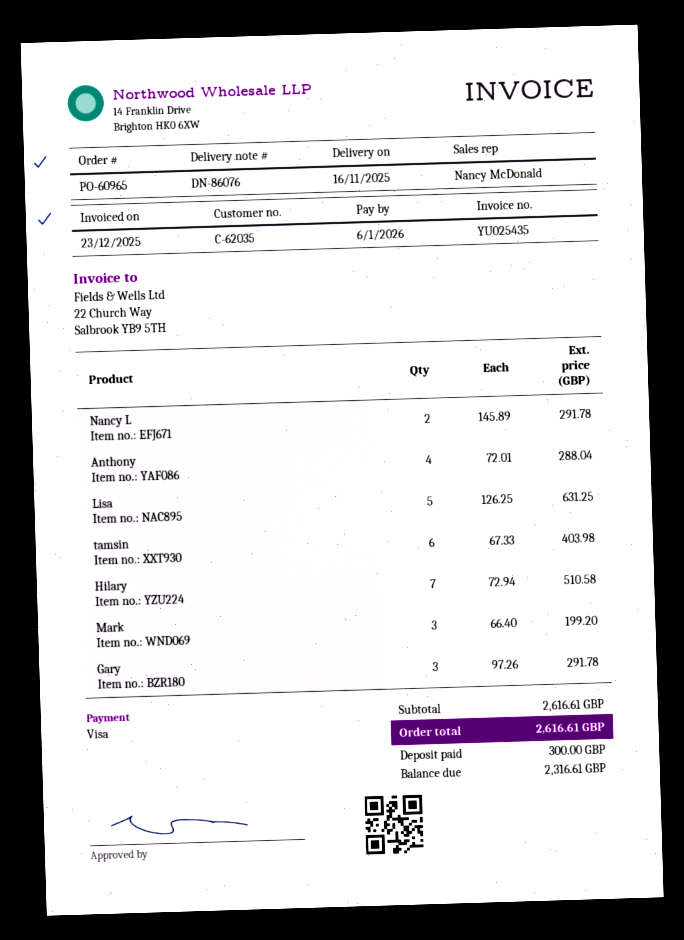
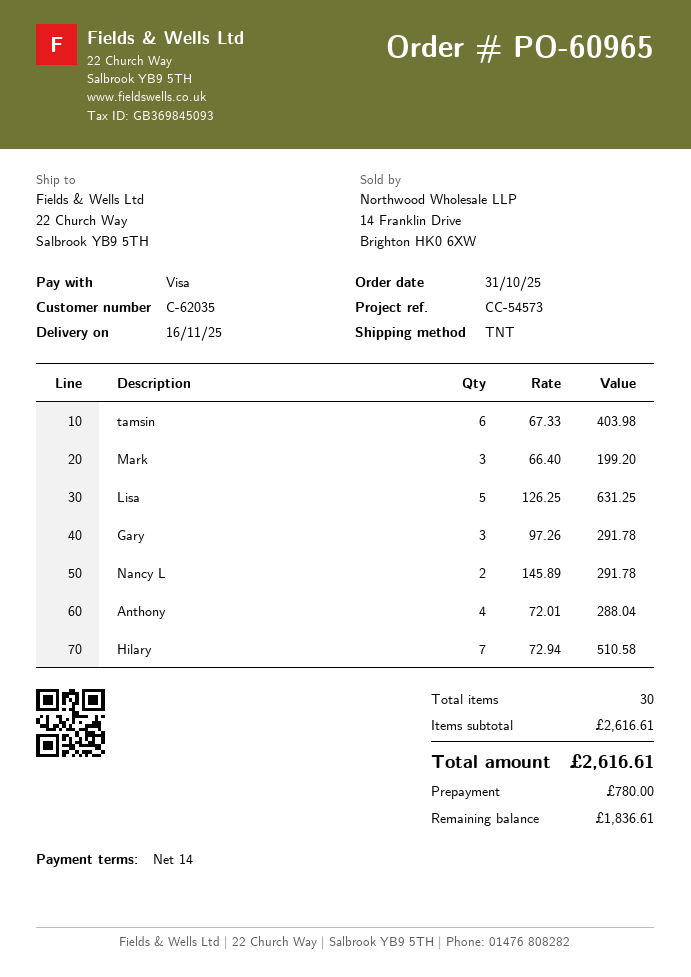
deposit: 300.00 -> 780.00
balance: 2316.61 -> 1836.61

